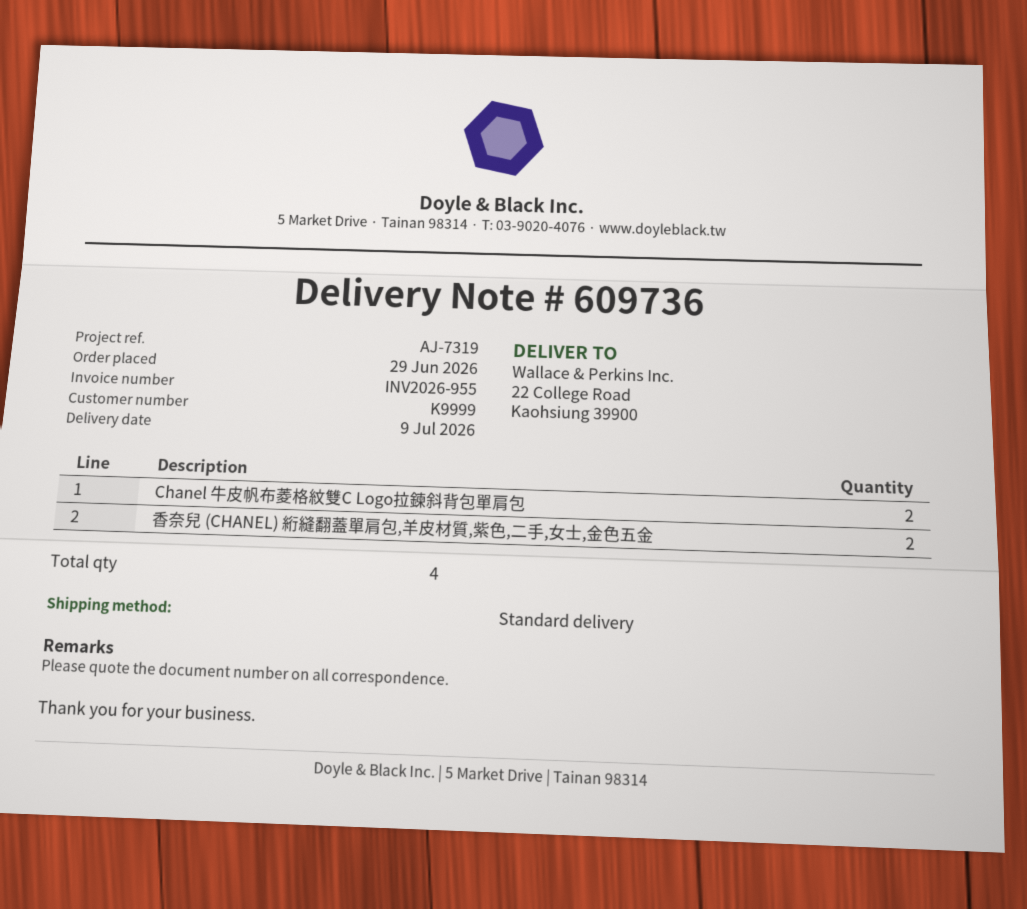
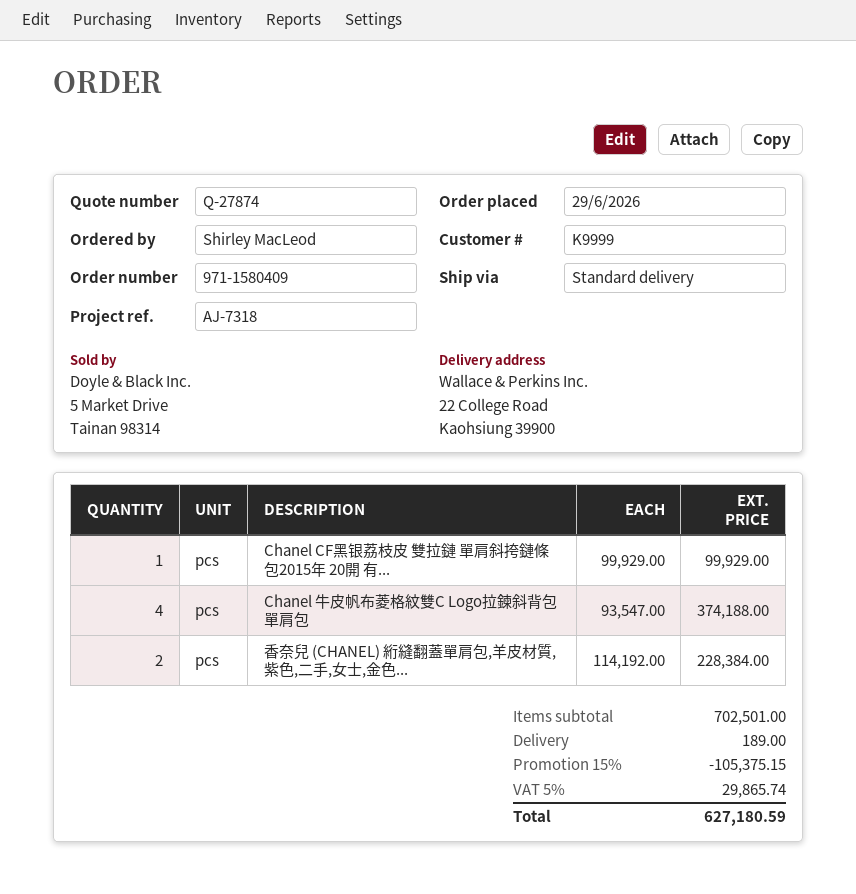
reference: AJ-7319 -> AJ-7318
Chanel 牛皮帆布菱格紋雙C Logo拉鍊斜背包單肩包: 2 -> 4
Chanel CF黑银荔枝皮 雙拉鏈 單肩斜挎鏈條包2015年 20開 有...: none -> 1

